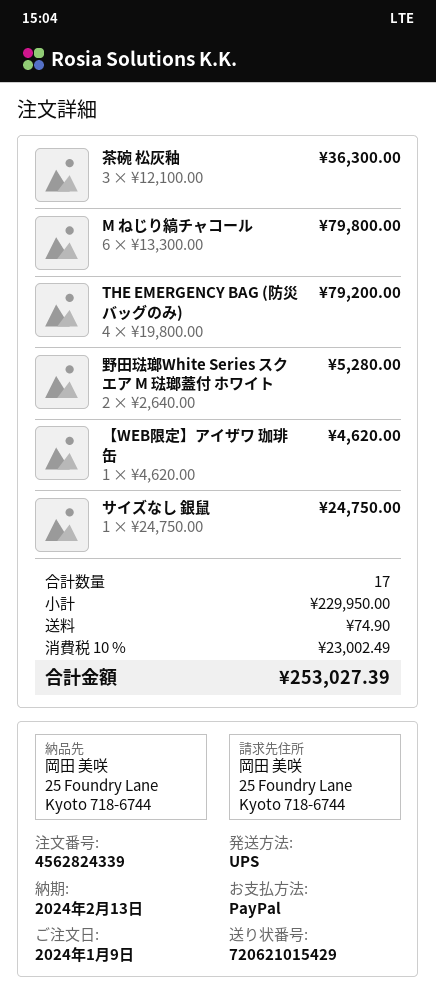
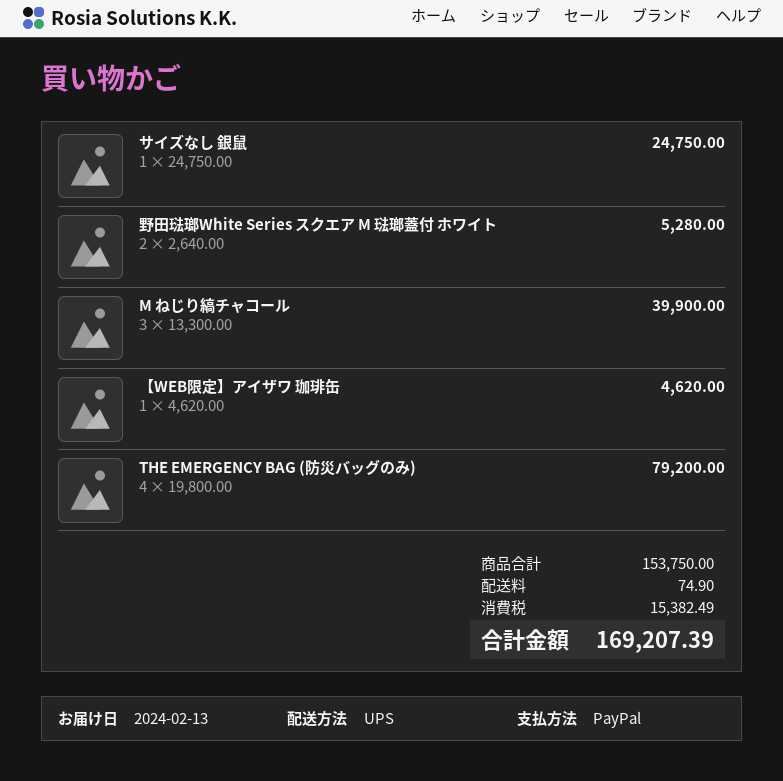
茶碗 松灰釉: 3 x 12100.00 = 36300.00 -> none
M ねじり縞チャコール: 6 x 13300.00 = 79800.00 -> 3 x 13300.00 = 39900.00
subtotal: 229950.00 -> 153750.00
tax: 23002.49 -> 15382.49
total: 253027.39 -> 169207.39

